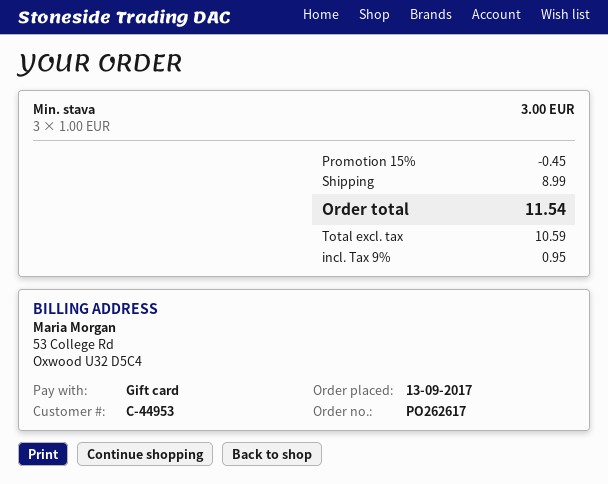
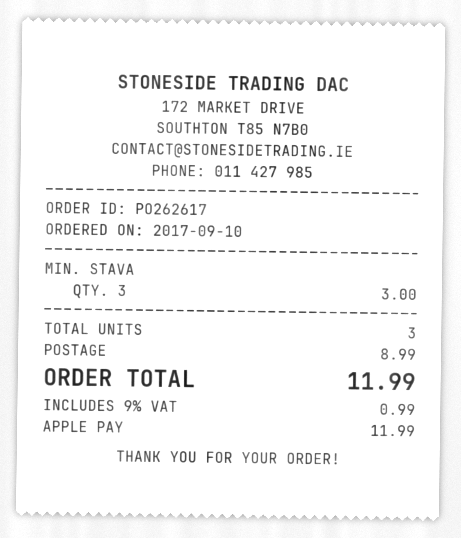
order date: 2017-09-13 -> 2017-09-10
payment method: gift card -> Apple Pay
discount: 15% = 0.45 -> none
tax: 9% = 0.95 -> 9% = 0.99
total: 11.54 -> 11.99

